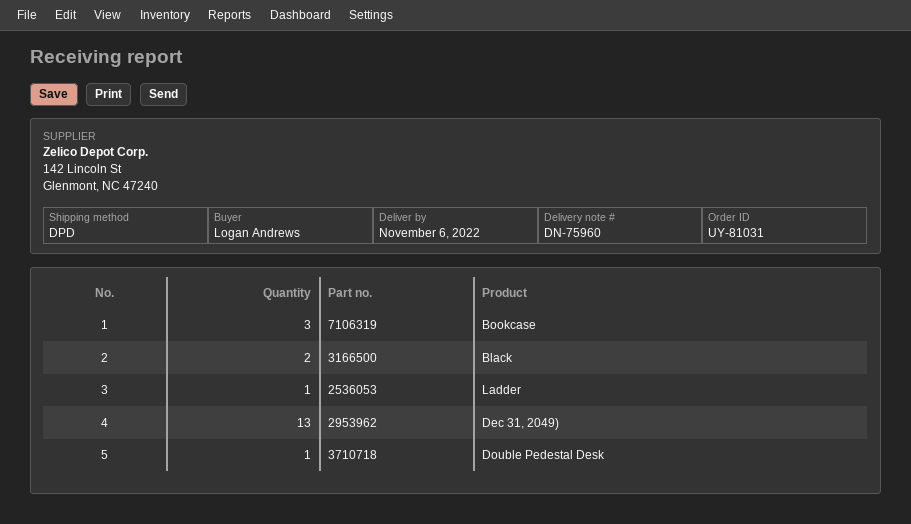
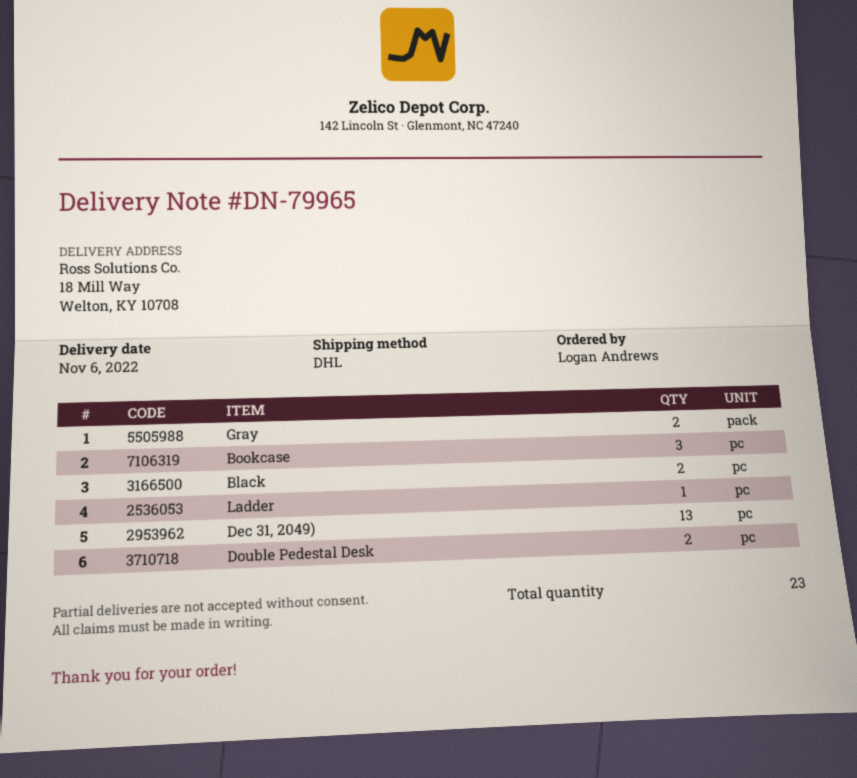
delivery note number: DN-75960 -> DN-79965
shipping method: DPD -> DHL
Double Pedestal Desk: 1 -> 2
Gray: none -> 2

